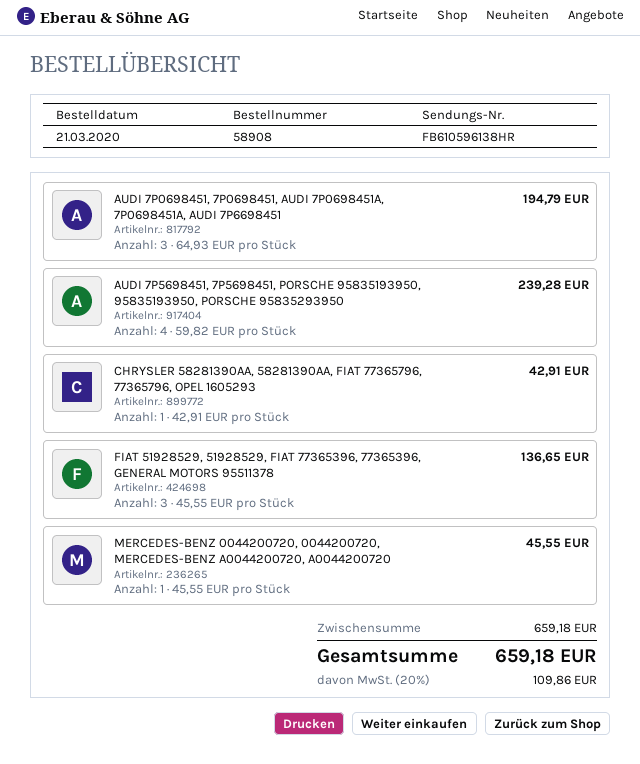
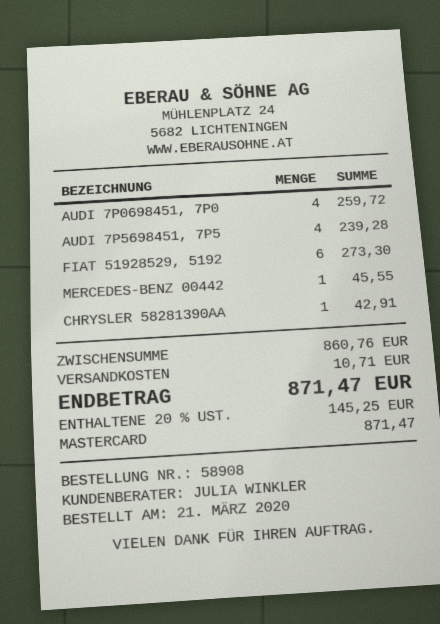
AUDI 7P0698451, 7P0698451, AUDI 7P0698451A, 7P0698451A, AUDI 7P6698451: 3 for 194.79 -> 4 for 259.72
FIAT 51928529, 51928529, FIAT 77365396, 77365396, GENERAL MOTORS 95511378: 3 for 136.65 -> 6 for 273.30
subtotal: 659.18 -> 860.76
shipping: none -> 10.71
tax: 20% = 109.86 -> 20% = 145.25
total: 659.18 -> 871.47

